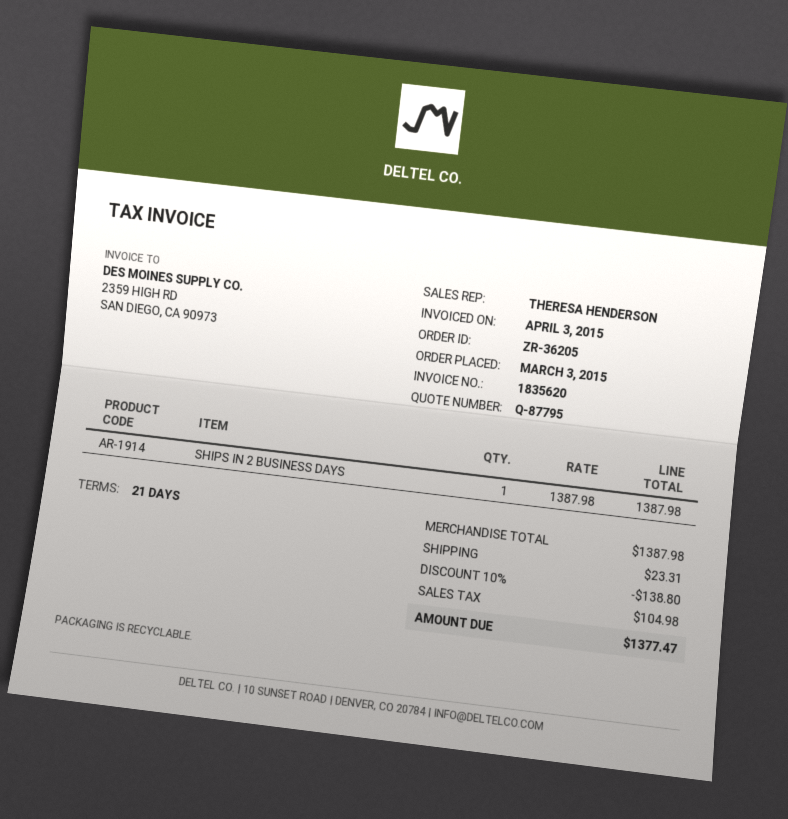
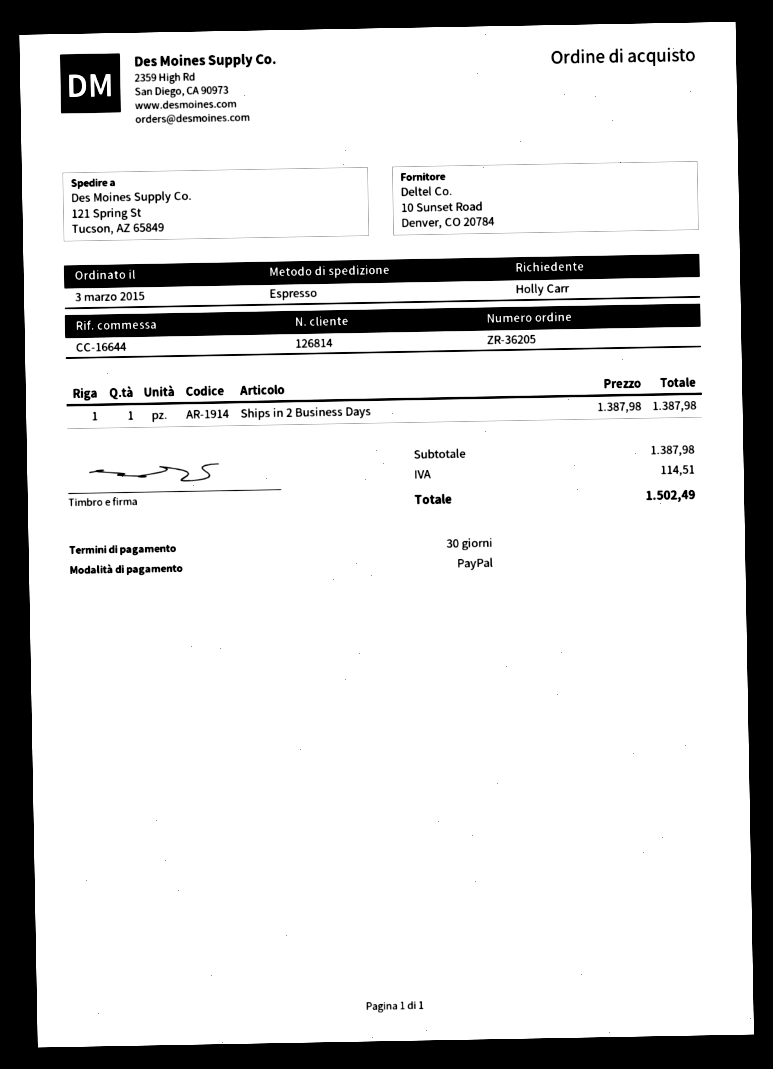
payment terms: 21 days -> 30 days
discount: 10% = 138.80 -> none
shipping: 23.31 -> none
tax: 104.98 -> 114.51
total: 1377.47 -> 1502.49

